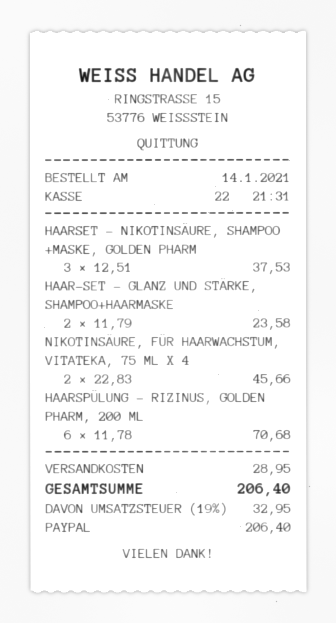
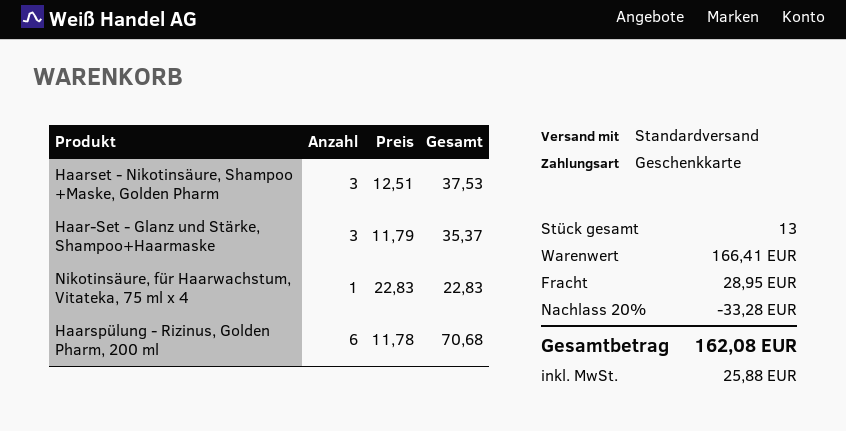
payment method: PayPal -> gift card
HAAR-SET - GLANZ UND STÄRKE, SHAMPOO+HAARMASKE: 2 x 11.79 = 23.58 -> 3 x 11.79 = 35.37
NIKOTINSÄURE, FÜR HAARWACHSTUM, VITATEKA, 75 ML Х 4: 2 x 22.83 = 45.66 -> 1 x 22.83 = 22.83
discount: none -> 20% = 33.28
tax: 32.95 -> 25.88
total: 206.40 -> 162.08

